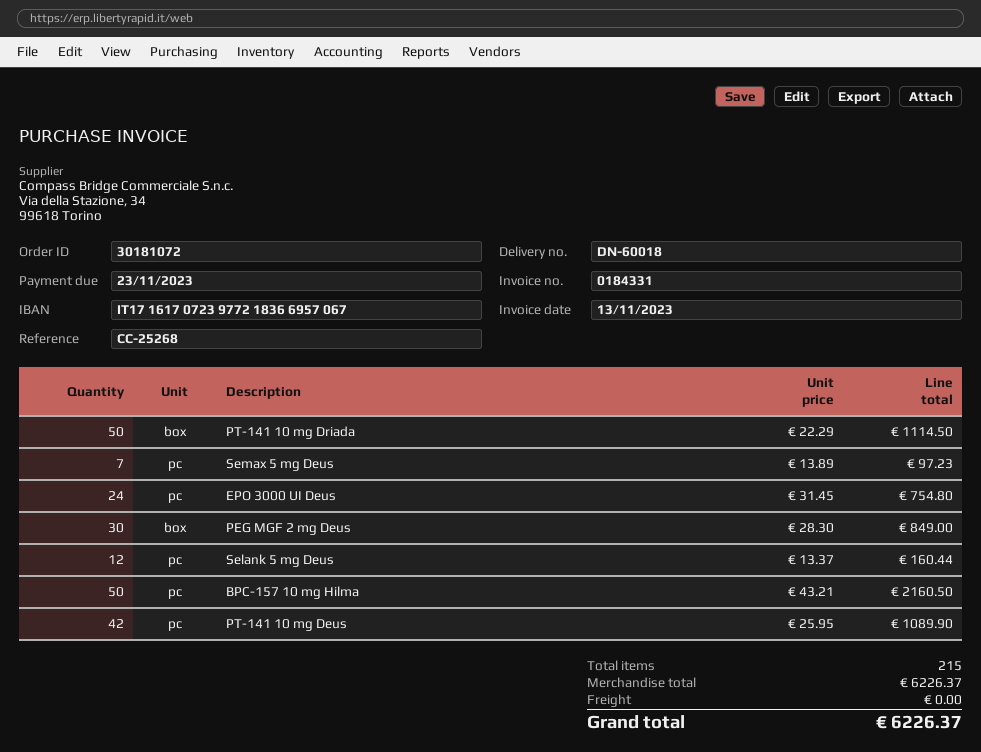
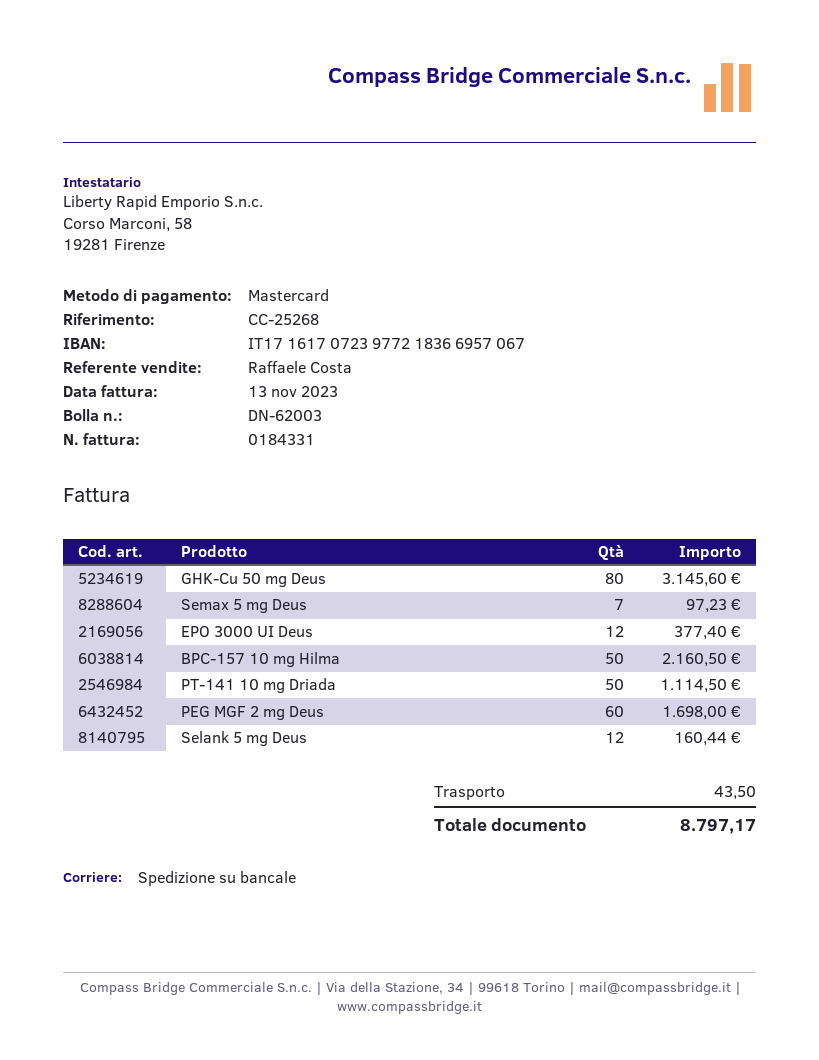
delivery note number: DN-60018 -> DN-62003
EPO 3000 UI Deus: 24 for 754.80 -> 12 for 377.40
PEG MGF 2 mg Deus: 30 for 849.00 -> 60 for 1698.00
PT-141 10 mg Deus: 42 for 1089.90 -> none
GHK-Cu 50 mg Deus: none -> 80 for 3145.60
shipping: 0.00 -> 43.50
total: 6226.37 -> 8797.17

